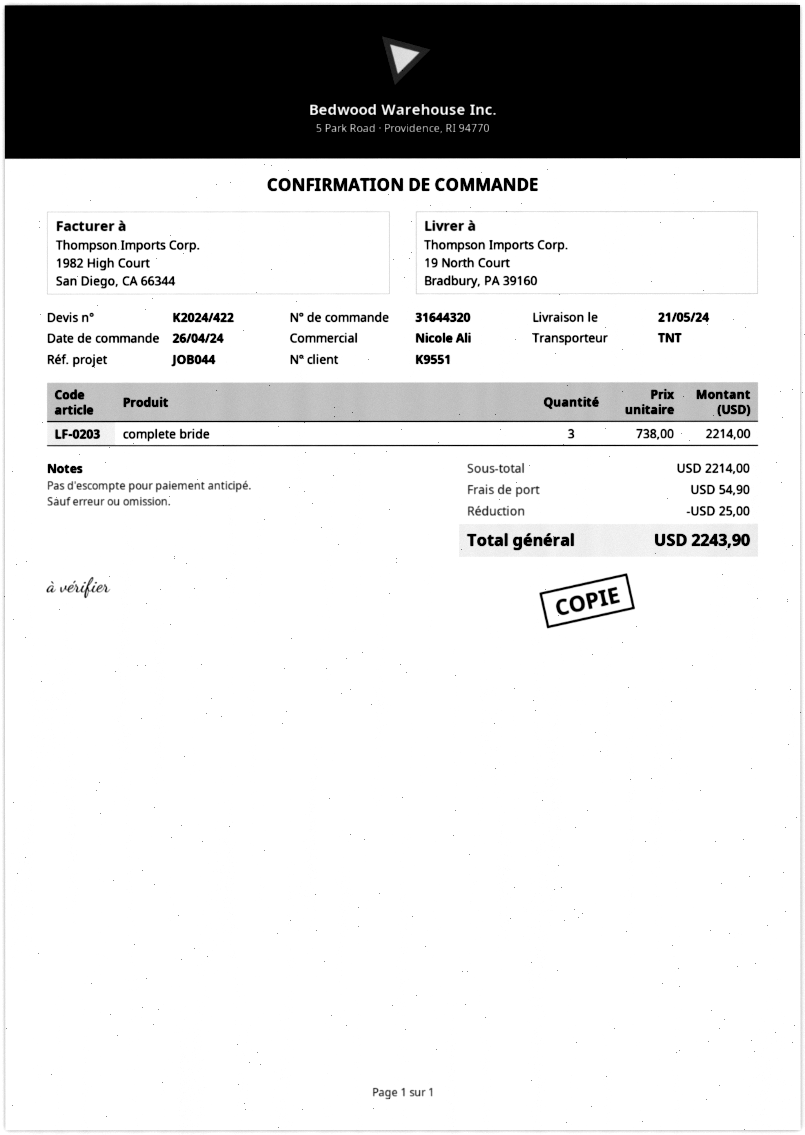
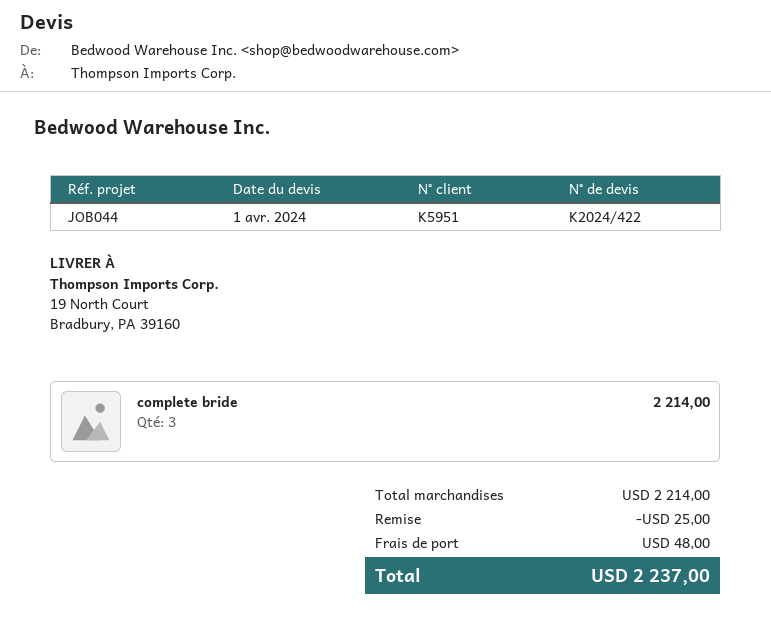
customer number: K9551 -> K5951
shipping: 54.90 -> 48.00
total: 2243.90 -> 2237.00

